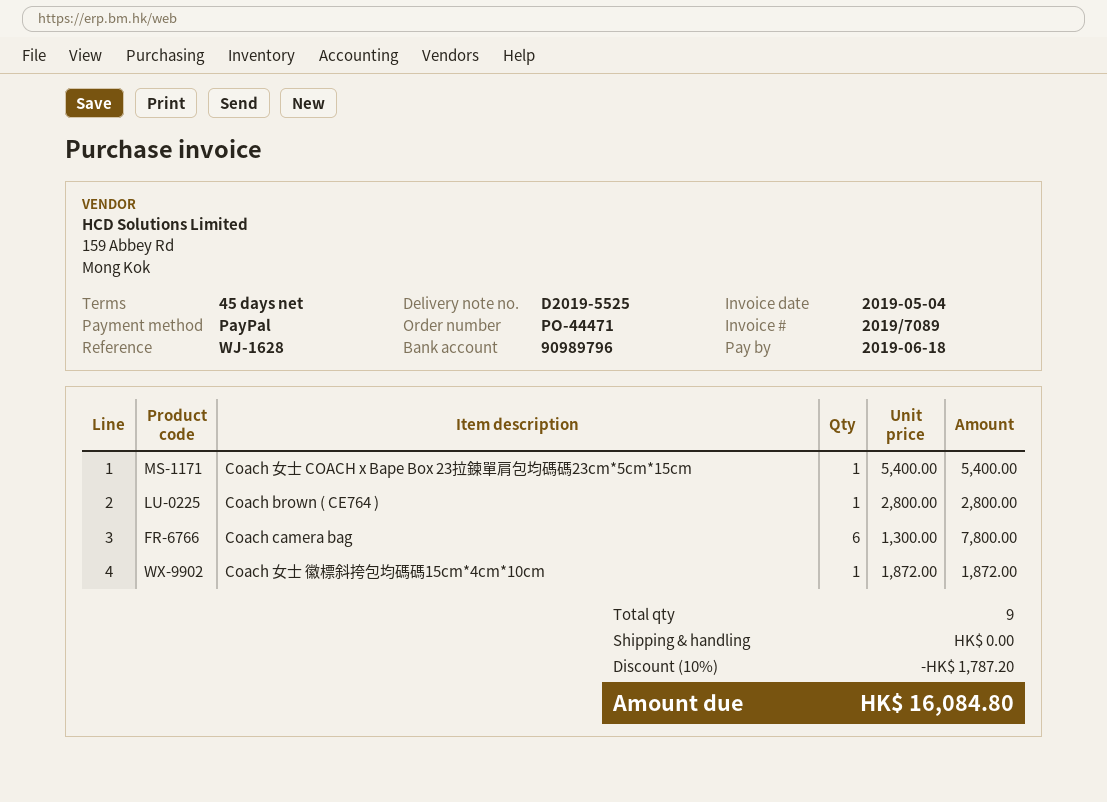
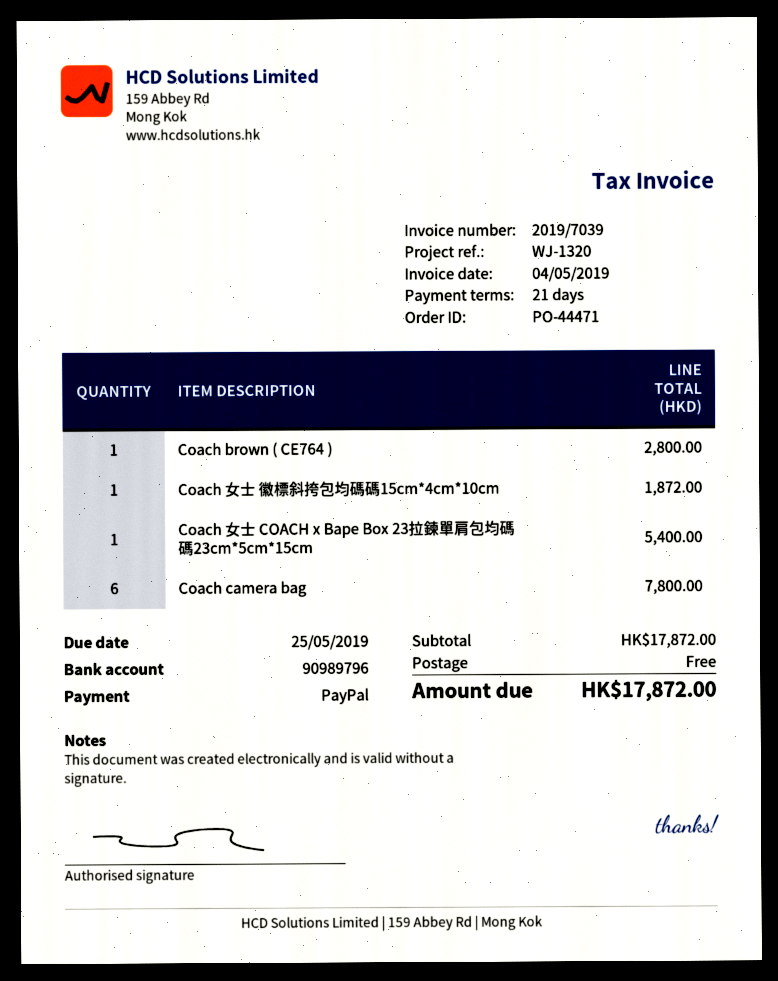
invoice number: 2019/7089 -> 2019/7039
payment terms: 45 days -> 21 days
due date: 2019-06-18 -> 2019-05-25
reference: WJ-1628 -> WJ-1320
discount: 10% = 1787.20 -> none
total: 16084.80 -> 17872.00

